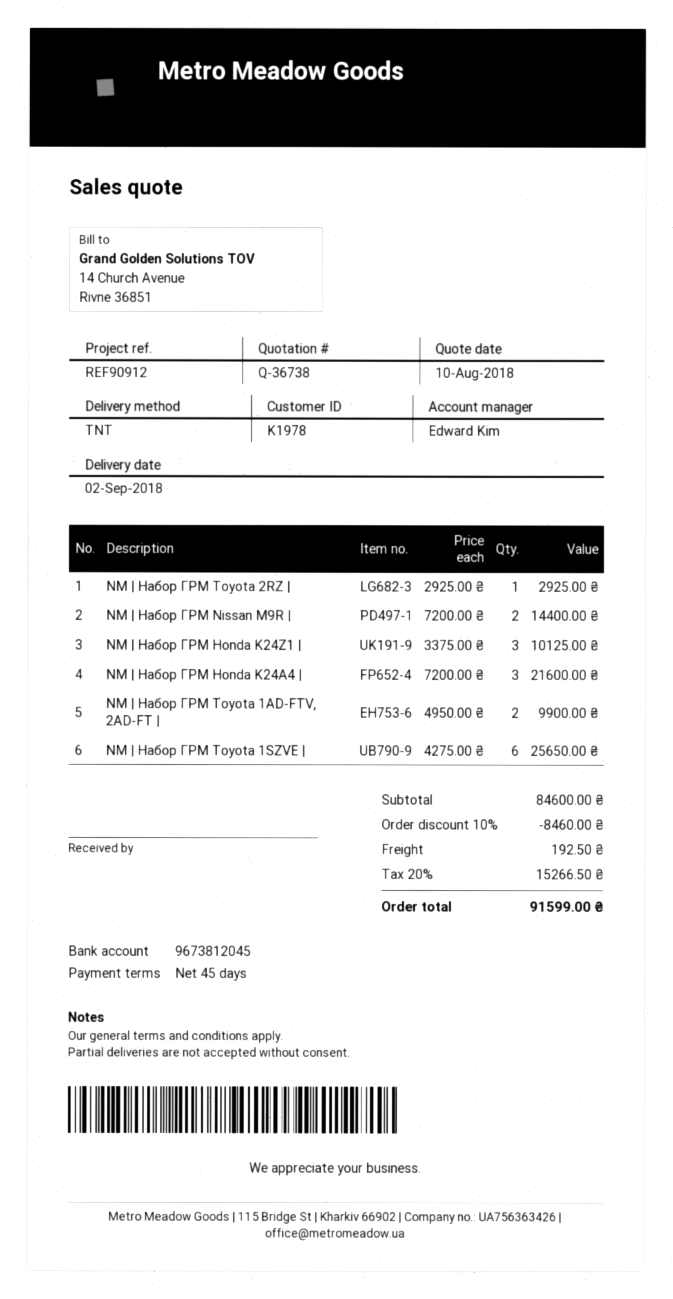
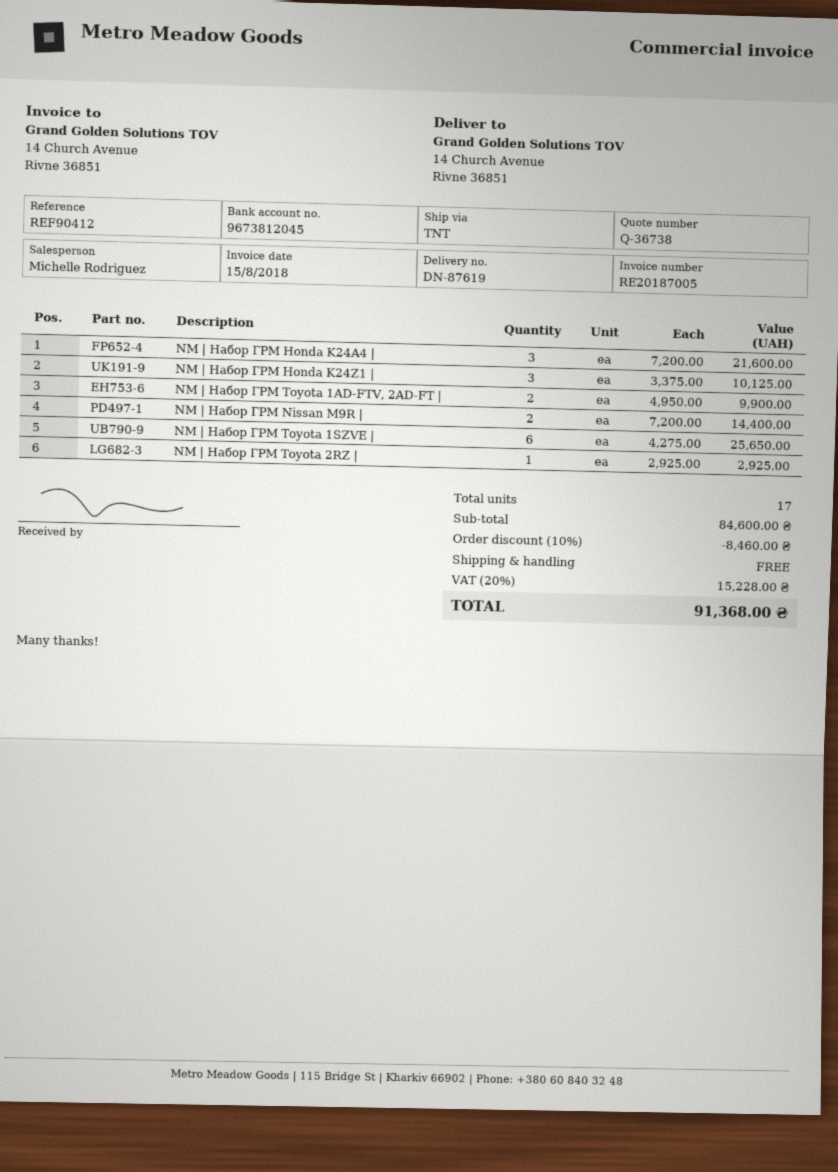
reference: REF90912 -> REF90412
sales rep: Edward Kim -> Michelle Rodriguez
shipping: 192.50 -> 0.00
tax: 20% = 15266.50 -> 20% = 15228.00
total: 91599.00 -> 91368.00

